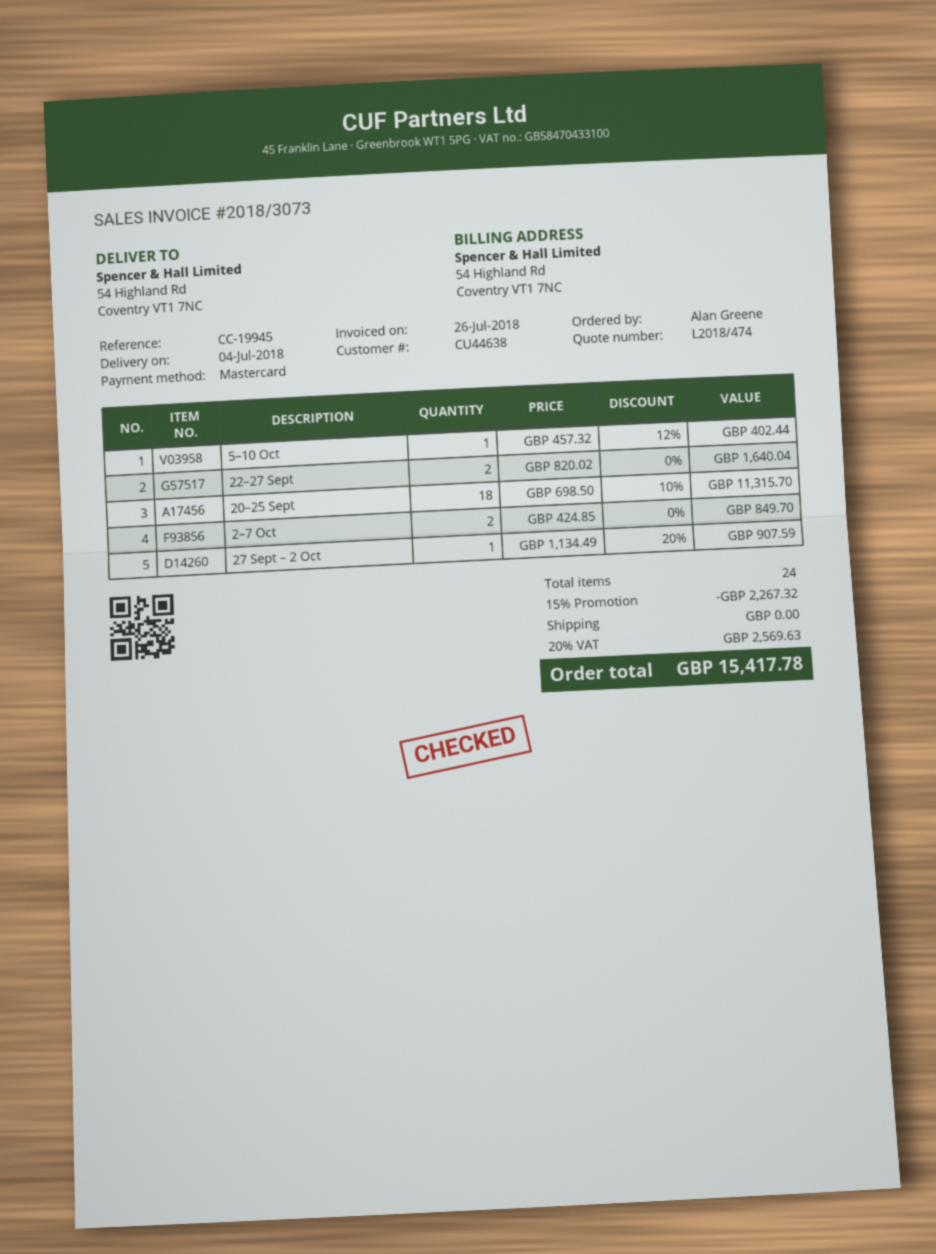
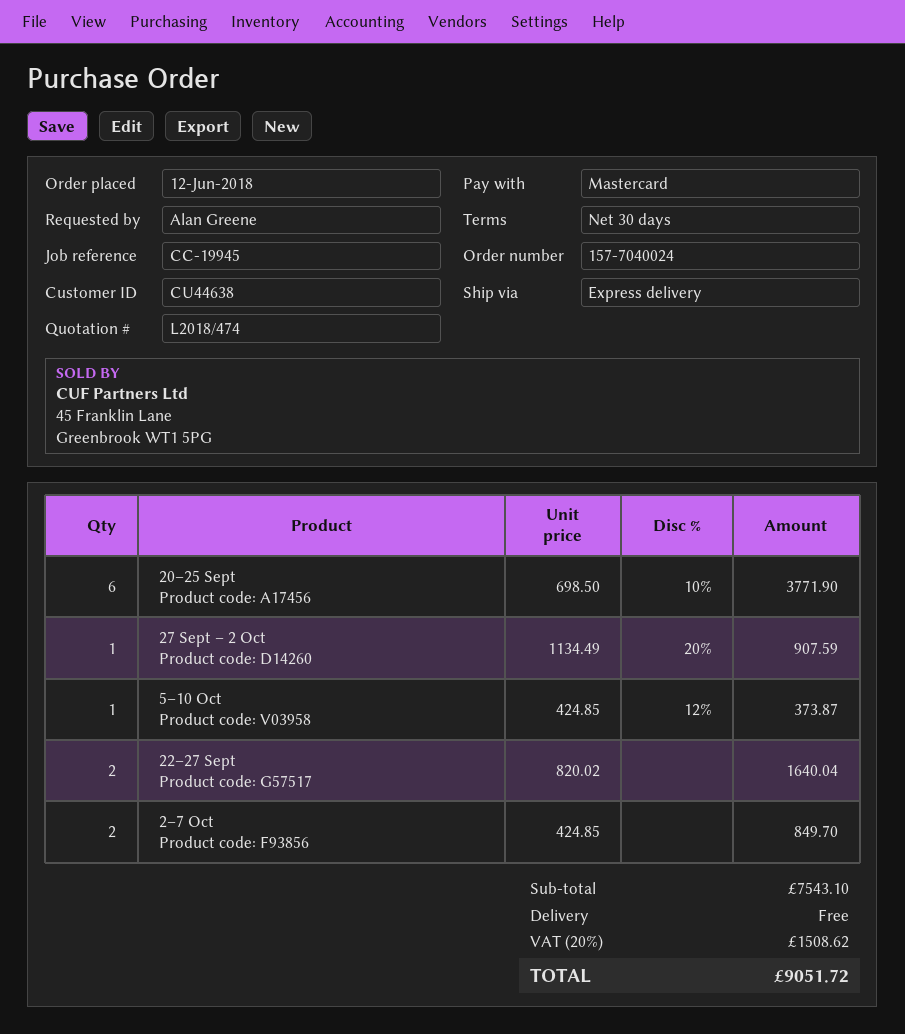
5–10 Oct: 1 x 457.32 - 12% = 402.44 -> 1 x 424.85 - 12% = 373.87
20–25 Sept: 18 x 698.50 - 10% = 11315.70 -> 6 x 698.50 - 10% = 3771.90
discount: 15% = 2267.32 -> none
tax: 20% = 2569.63 -> 20% = 1508.62
total: 15417.78 -> 9051.72

